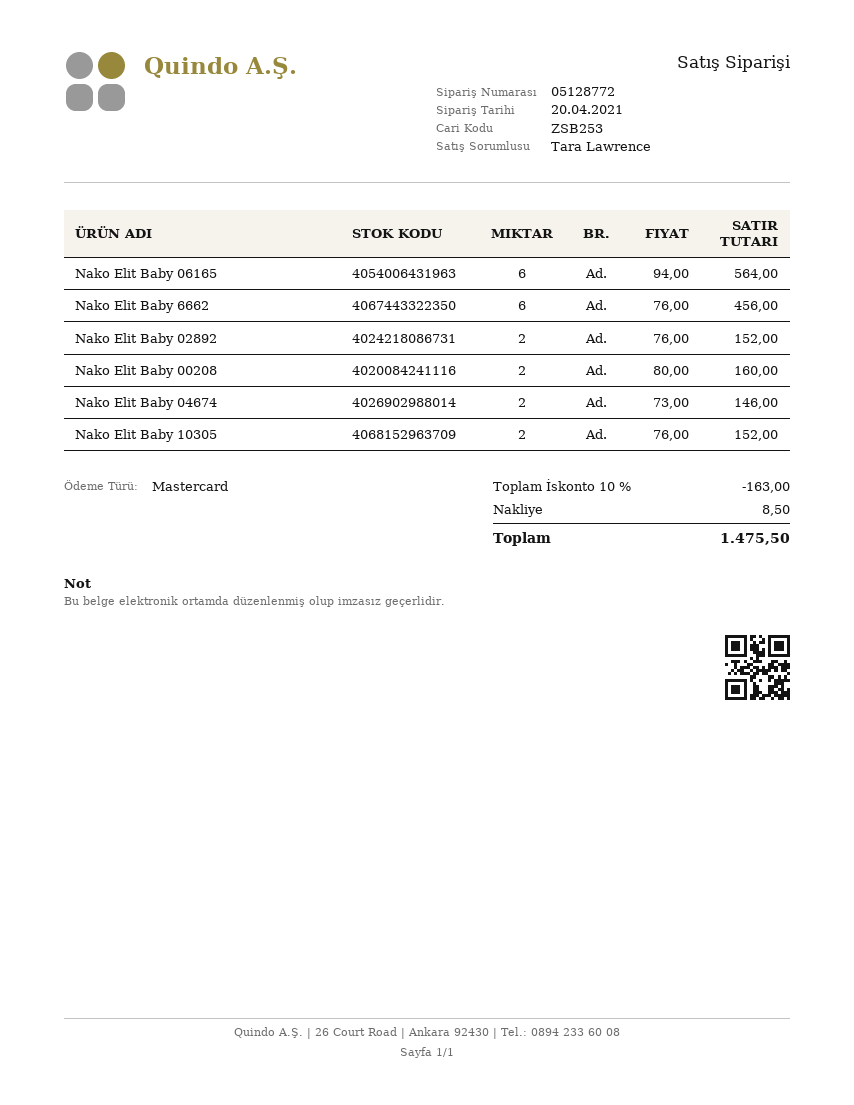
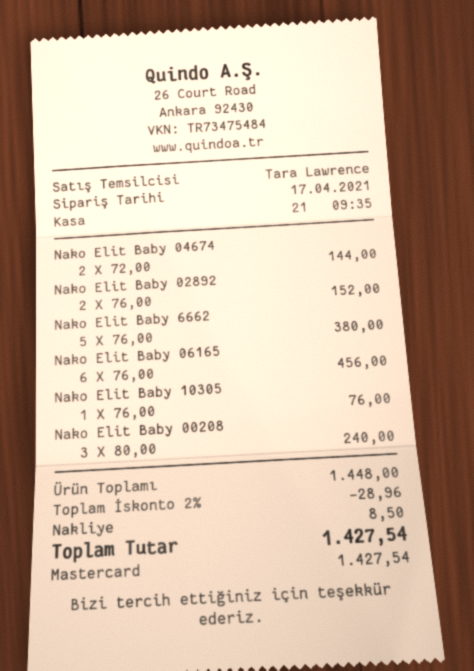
order date: 2021-04-20 -> 2021-04-17
Nako Elit Baby 06165: 6 x 94.00 = 564.00 -> 6 x 76.00 = 456.00
Nako Elit Baby 6662: 6 x 76.00 = 456.00 -> 5 x 76.00 = 380.00
Nako Elit Baby 00208: 2 x 80.00 = 160.00 -> 3 x 80.00 = 240.00
Nako Elit Baby 04674: 2 x 73.00 = 146.00 -> 2 x 72.00 = 144.00
Nako Elit Baby 10305: 2 x 76.00 = 152.00 -> 1 x 76.00 = 76.00
discount: 10% = 163.00 -> 2% = 28.96
total: 1475.50 -> 1427.54

